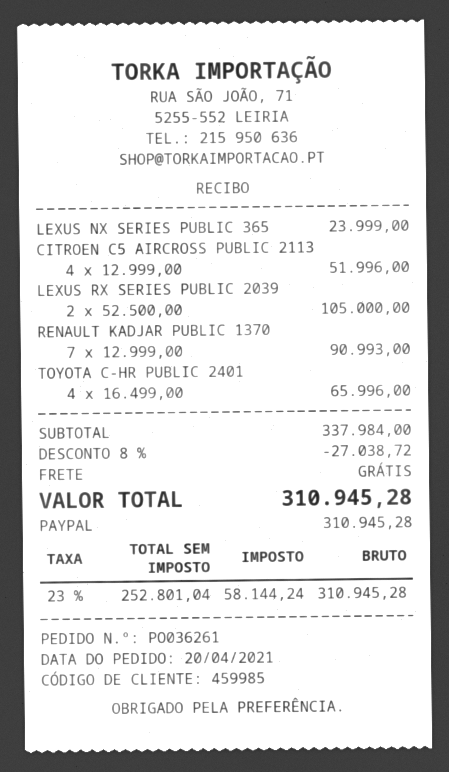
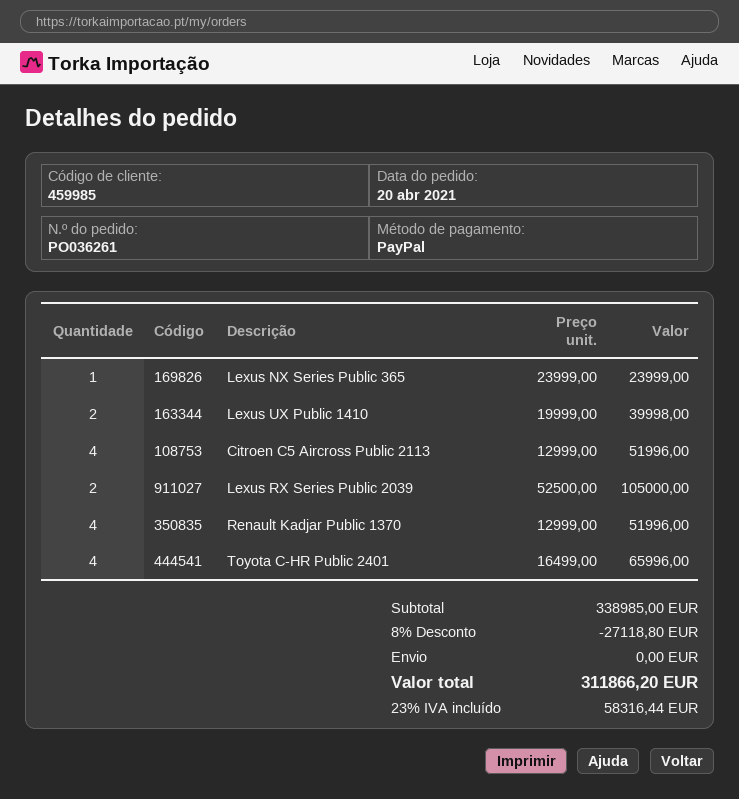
RENAULT KADJAR PUBLIC 1370: 7 x 12999.00 = 90993.00 -> 4 x 12999.00 = 51996.00
Lexus UX Public 1410: none -> 2 x 19999.00 = 39998.00
subtotal: 337984.00 -> 338985.00
discount: 8% = 27038.72 -> 8% = 27118.80
tax: 23% = 58144.24 -> 23% = 58316.44
total: 310945.28 -> 311866.20

